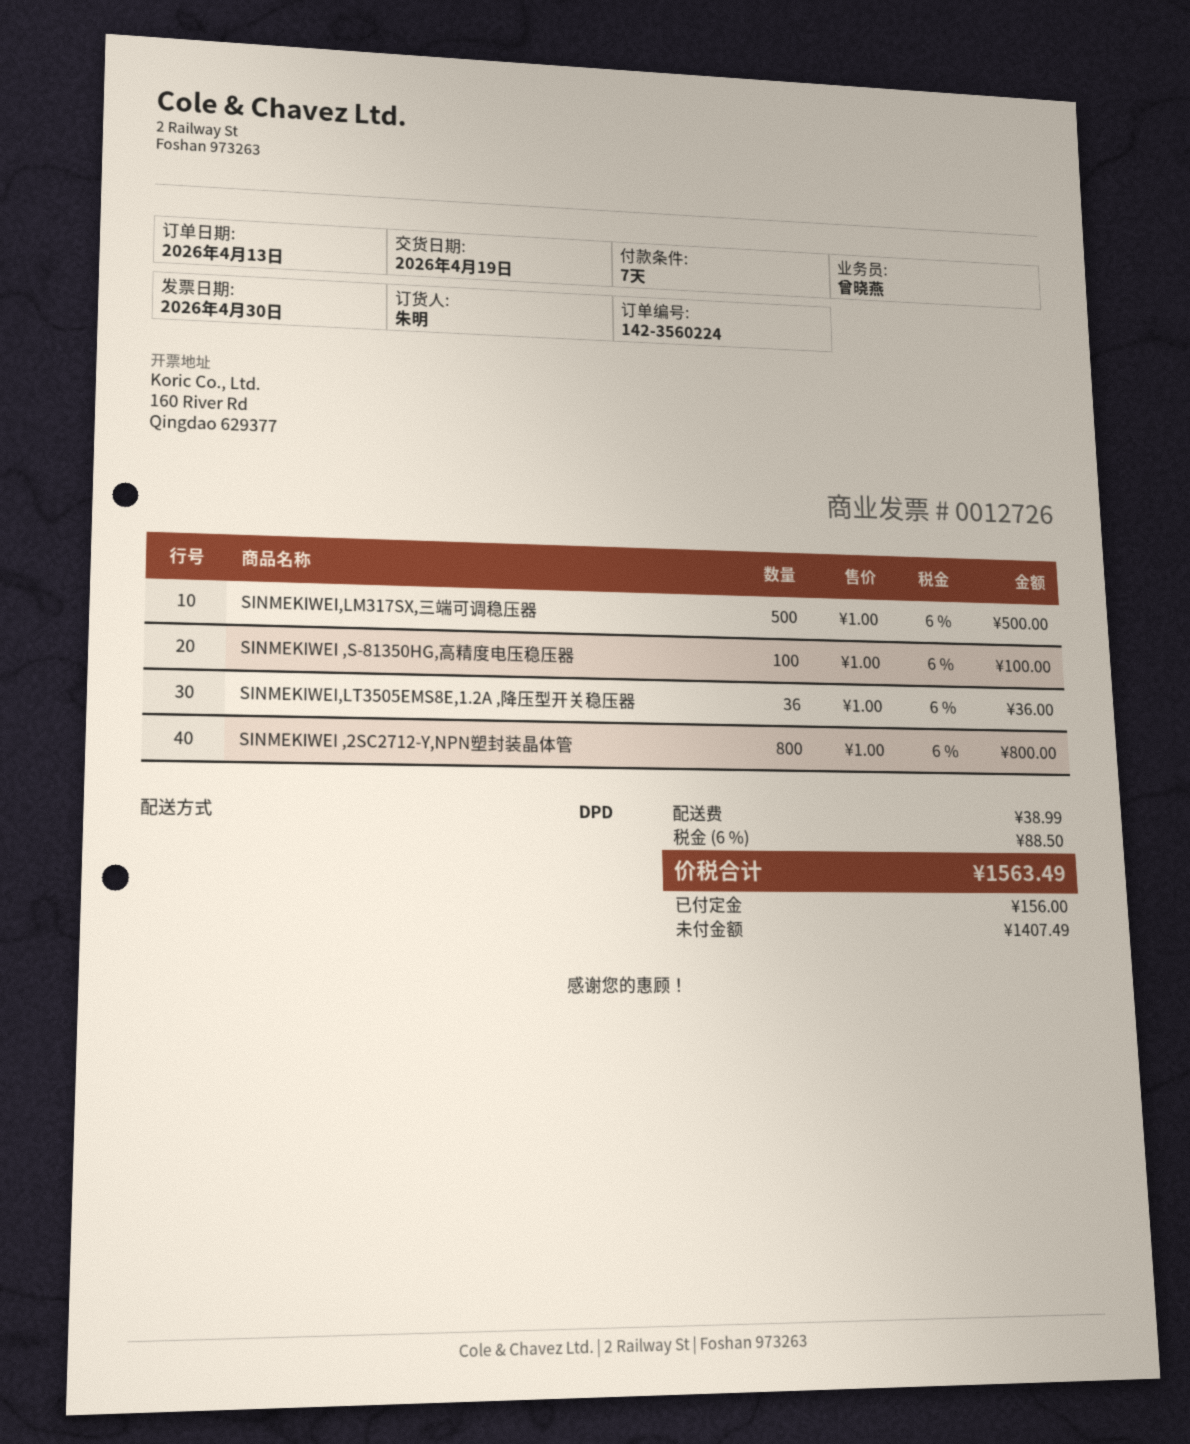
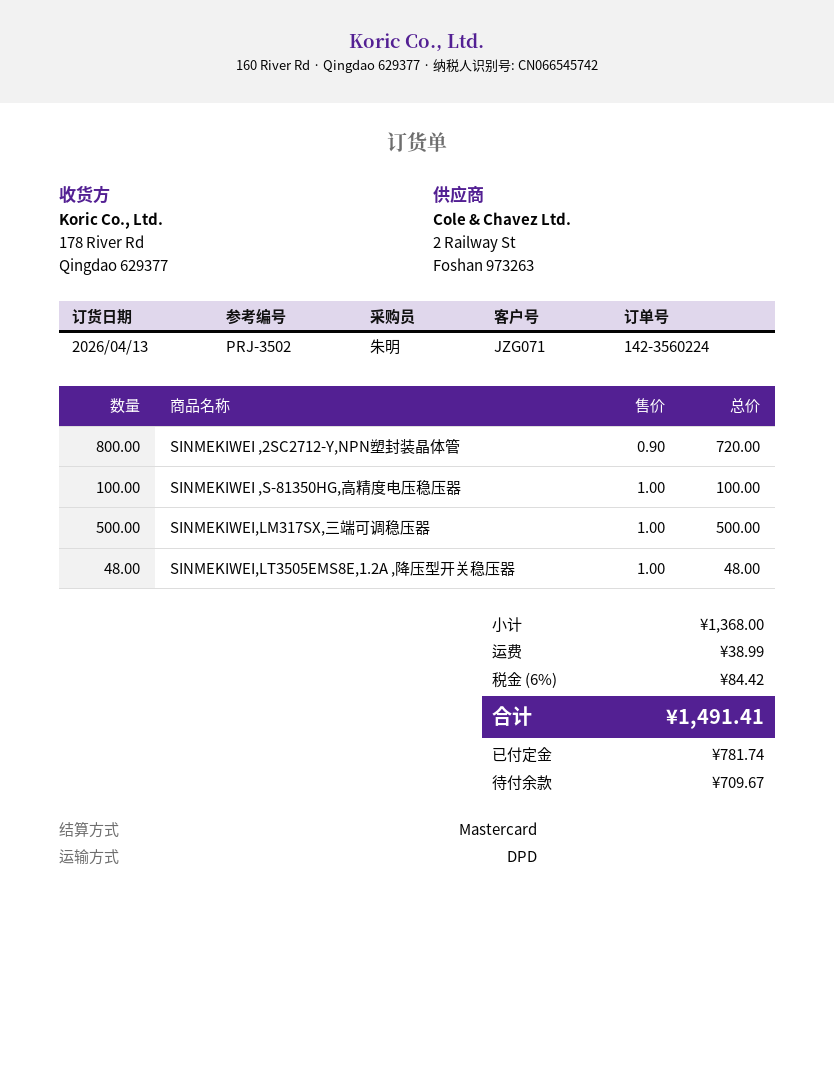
SINMEKIWEI,LT3505EMS8E,1.2A ,降压型开关稳压器: 36 x 1.00 = 36.00 -> 48 x 1.00 = 48.00
SINMEKIWEI ,2SC2712-Y,NPN塑封装晶体管: 800 x 1.00 = 800.00 -> 800 x 0.90 = 720.00
tax: 6% = 88.50 -> 6% = 84.42
total: 1563.49 -> 1491.41
deposit: 156.00 -> 781.74
balance: 1407.49 -> 709.67

